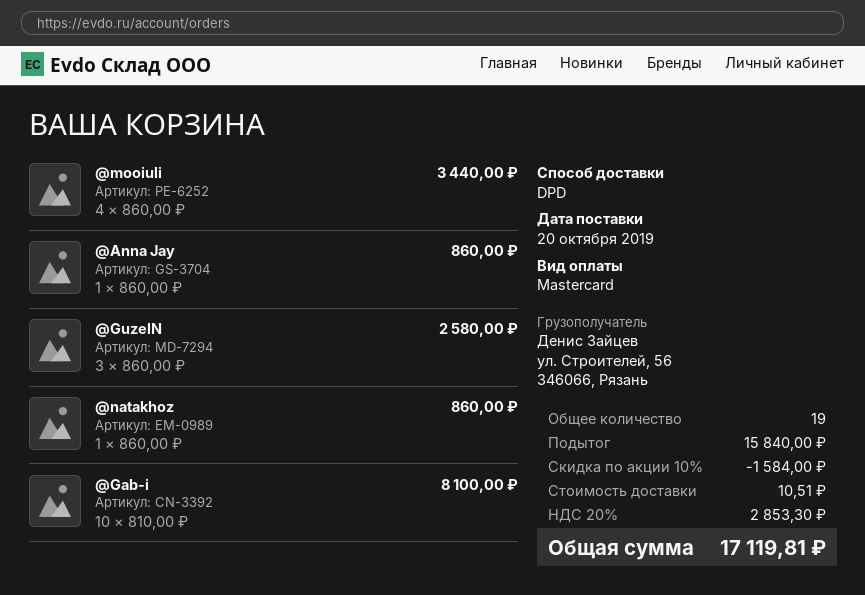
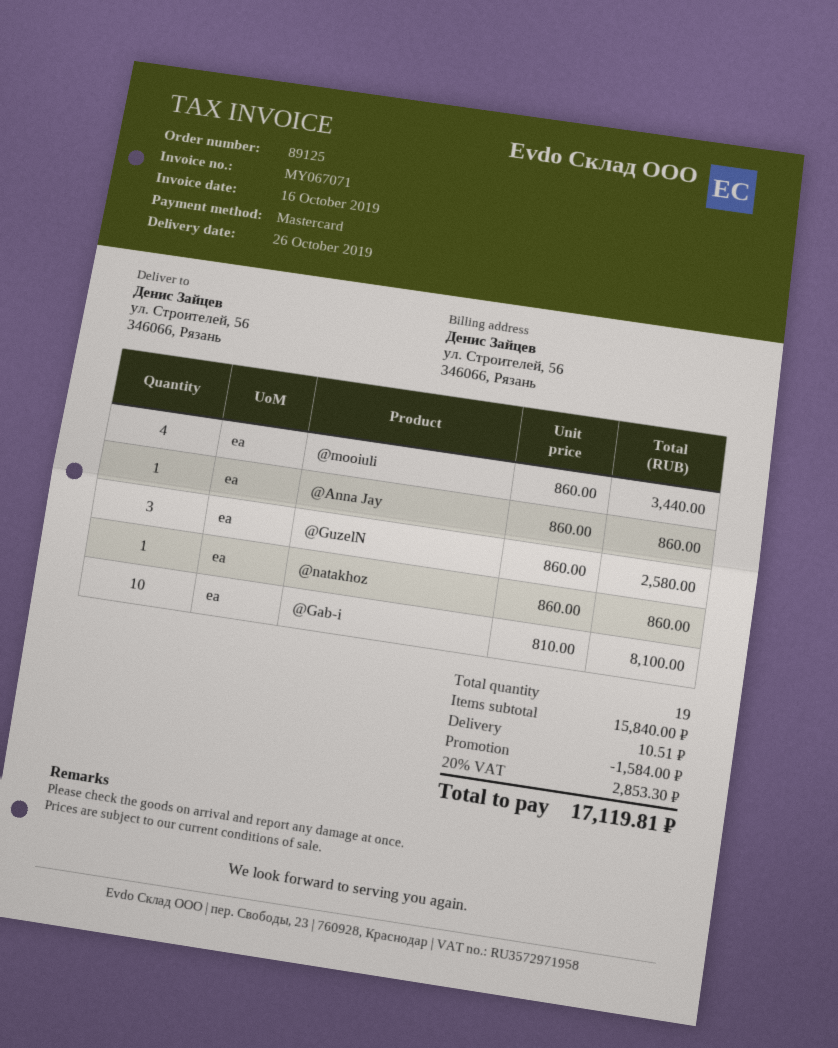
delivery date: 2019-10-20 -> 2019-10-26

